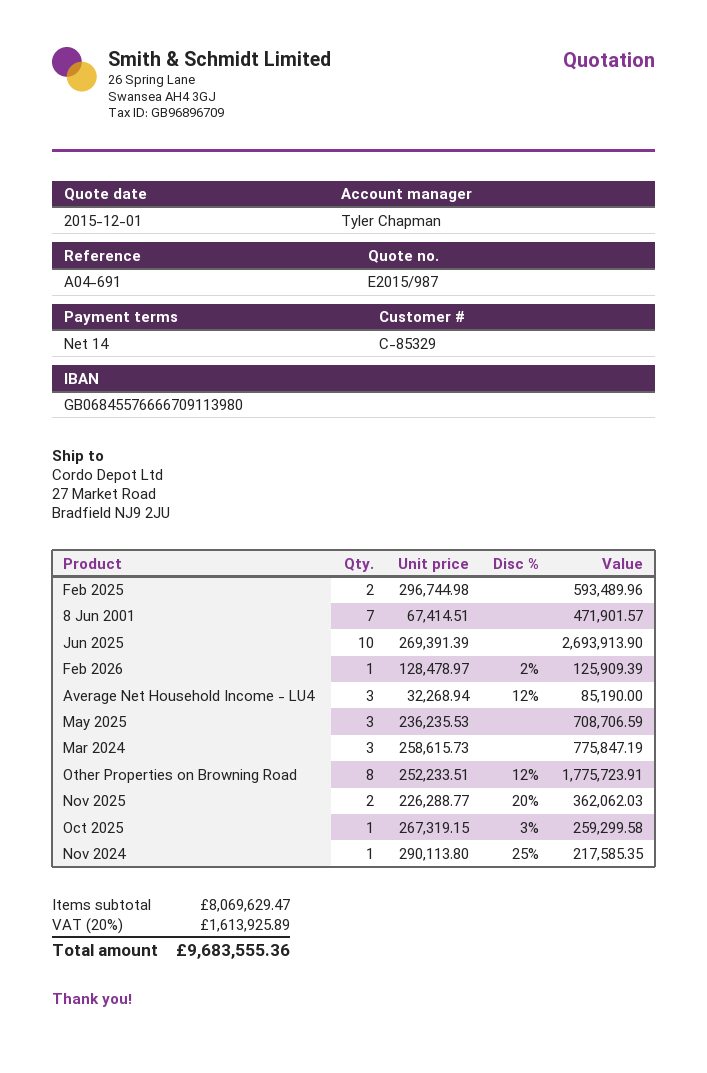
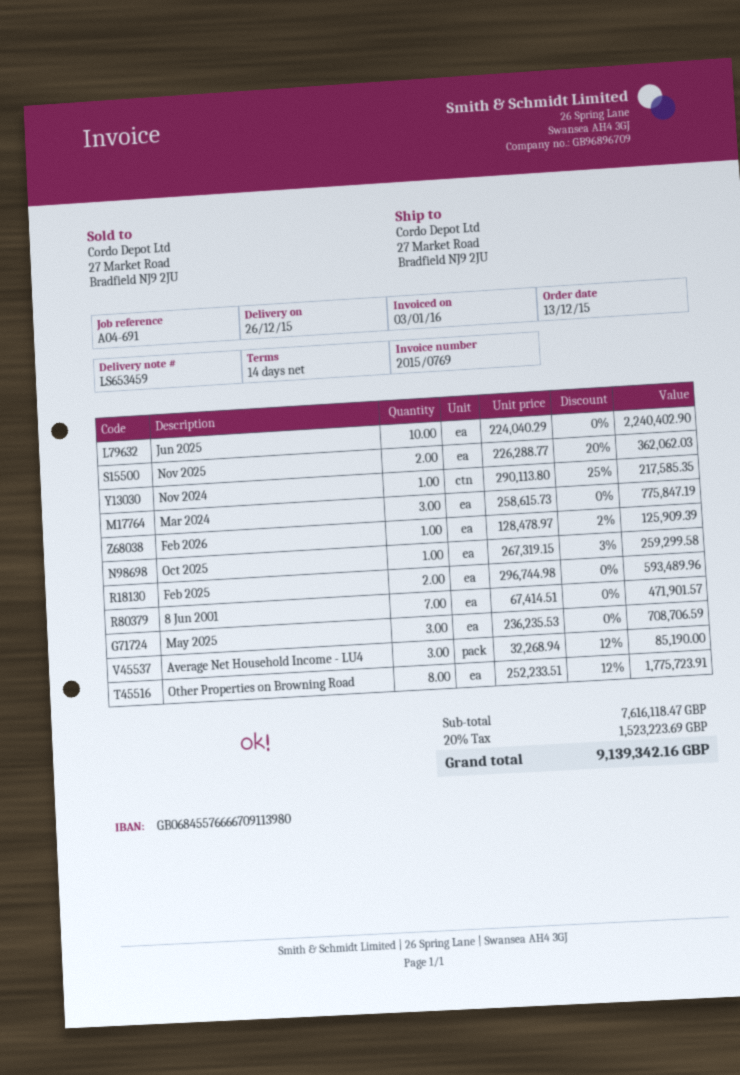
Jun 2025: 10 x 269391.39 = 2693913.90 -> 10 x 224040.29 = 2240402.90
subtotal: 8069629.47 -> 7616118.47
tax: 20% = 1613925.89 -> 20% = 1523223.69
total: 9683555.36 -> 9139342.16

